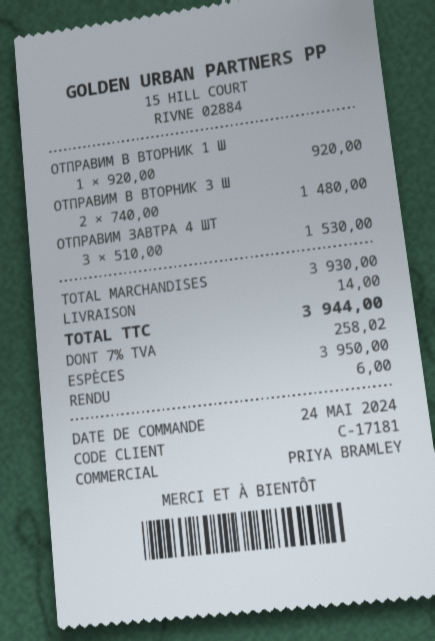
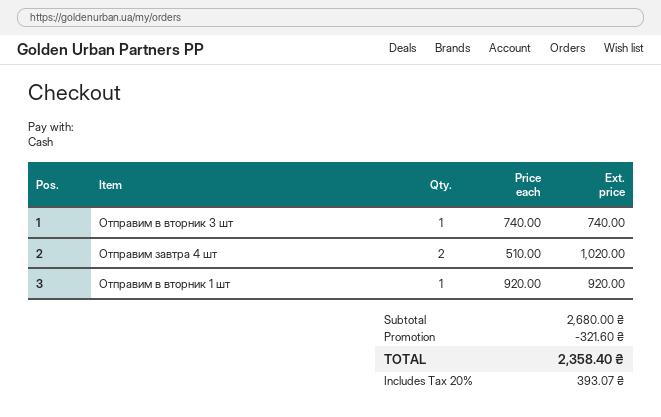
ОТПРАВИМ В ВТОРНИК 3 Ш: 2 x 740.00 = 1480.00 -> 1 x 740.00 = 740.00
ОТПРАВИМ ЗАВТРА 4 ШТ: 3 x 510.00 = 1530.00 -> 2 x 510.00 = 1020.00
subtotal: 3930.00 -> 2680.00
discount: none -> 321.60
shipping: 14.00 -> none
tax: 7% = 258.02 -> 20% = 393.07
total: 3944.00 -> 2358.40

